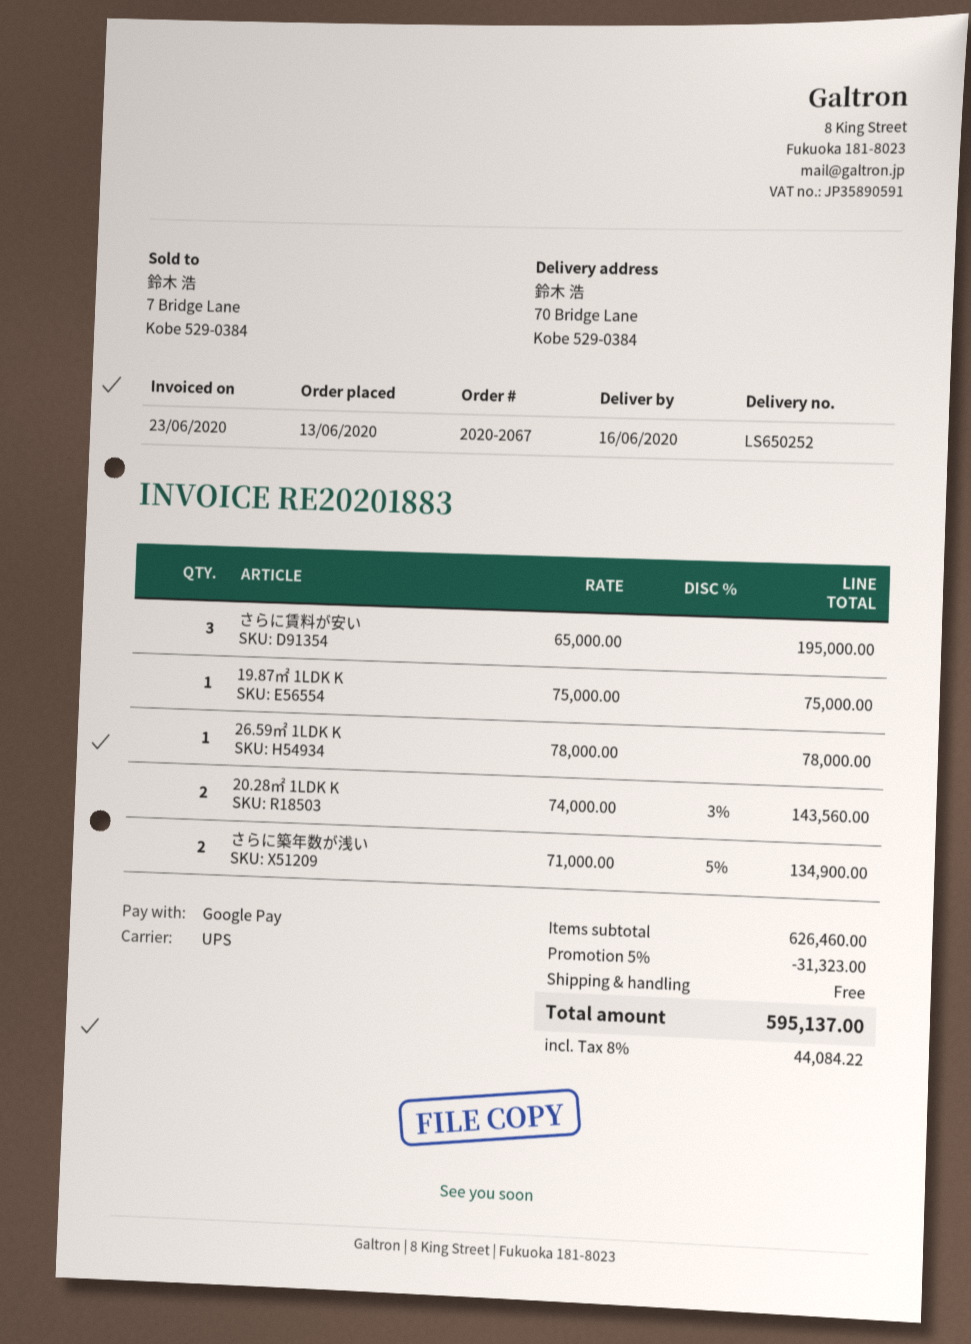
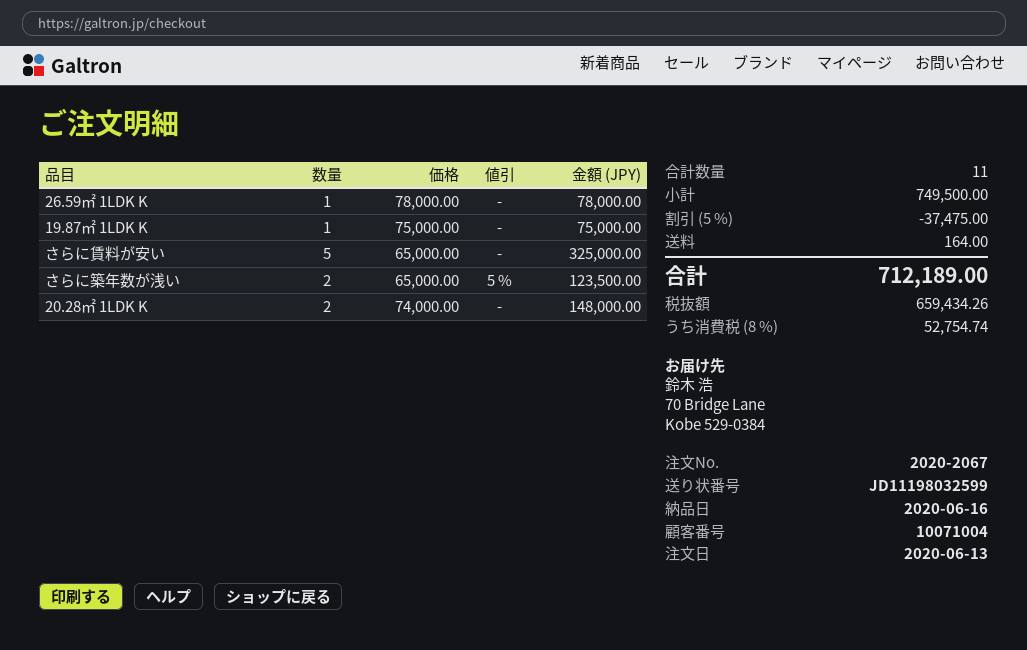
さらに賃料が安い: 3 x 65000.00 = 195000.00 -> 5 x 65000.00 = 325000.00
20.28㎡ 1LDK K: 2 x 74000.00 - 3% = 143560.00 -> 2 x 74000.00 = 148000.00
さらに築年数が浅い: 2 x 71000.00 - 5% = 134900.00 -> 2 x 65000.00 - 5% = 123500.00
subtotal: 626460.00 -> 749500.00
discount: 5% = 31323.00 -> 5% = 37475.00
shipping: 0.00 -> 164.00
tax: 8% = 44084.22 -> 8% = 52754.74
total: 595137.00 -> 712189.00

